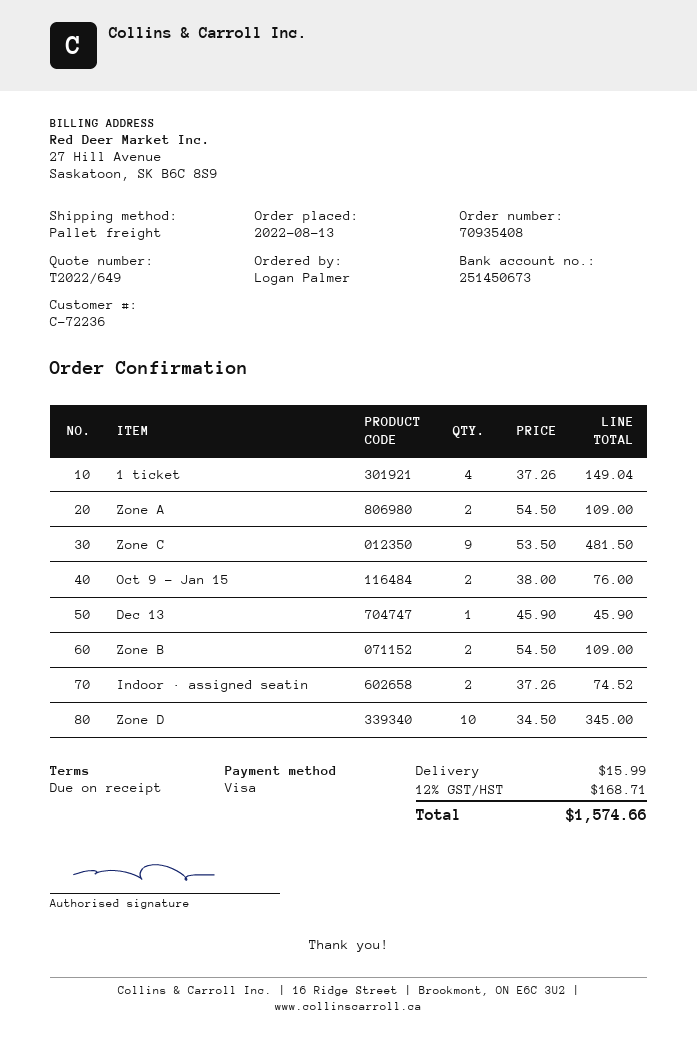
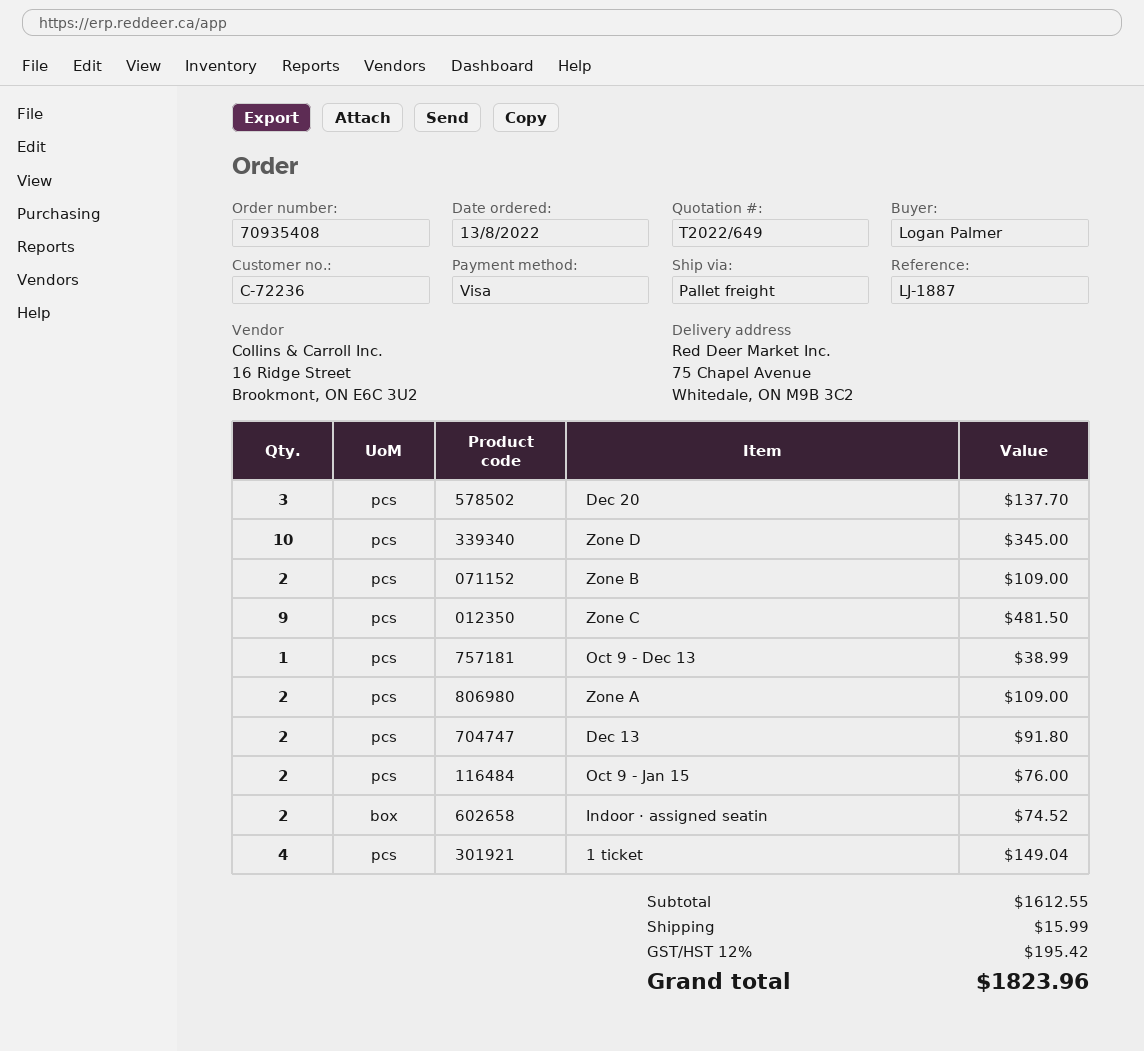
Dec 13: 1 for 45.90 -> 2 for 91.80
Dec 20: none -> 3 for 137.70
Oct 9 - Dec 13: none -> 1 for 38.99
tax: 12% = 168.71 -> 12% = 195.42
total: 1574.66 -> 1823.96

